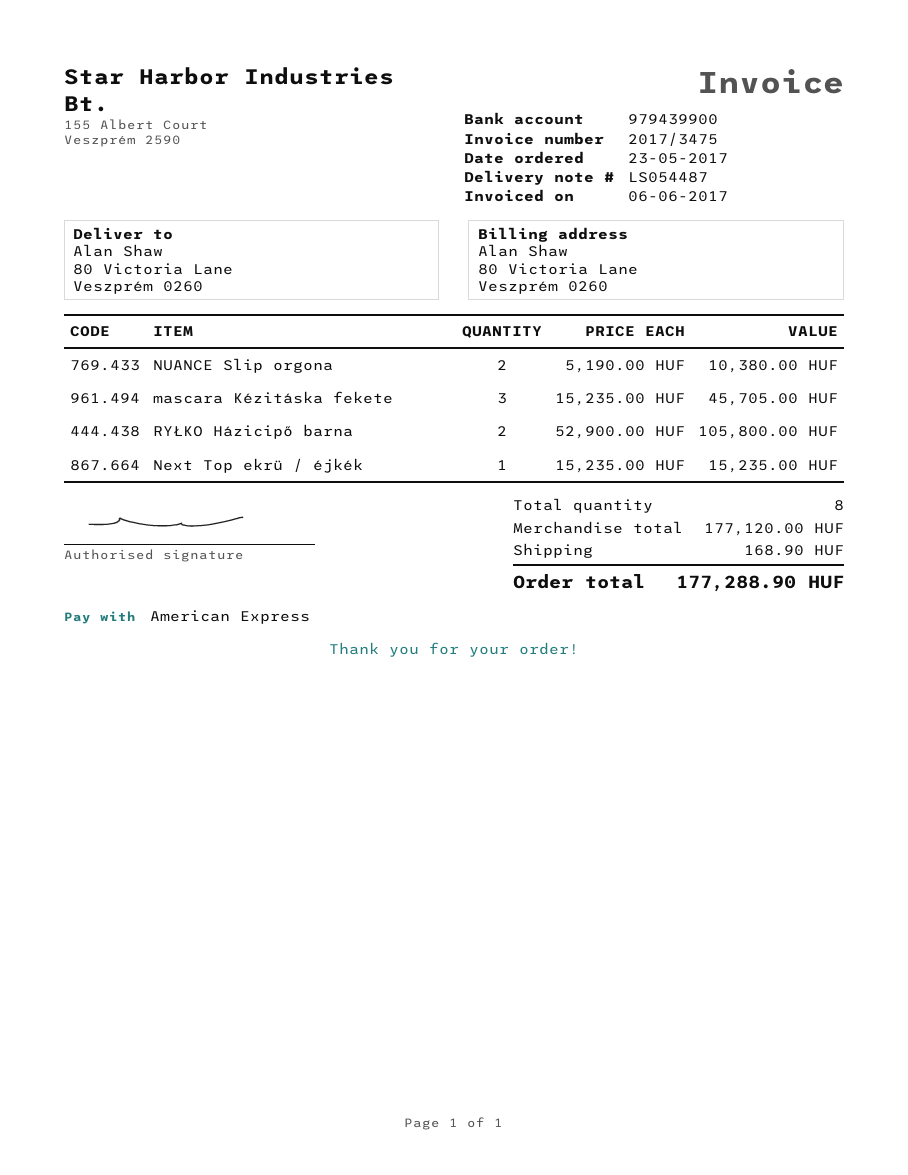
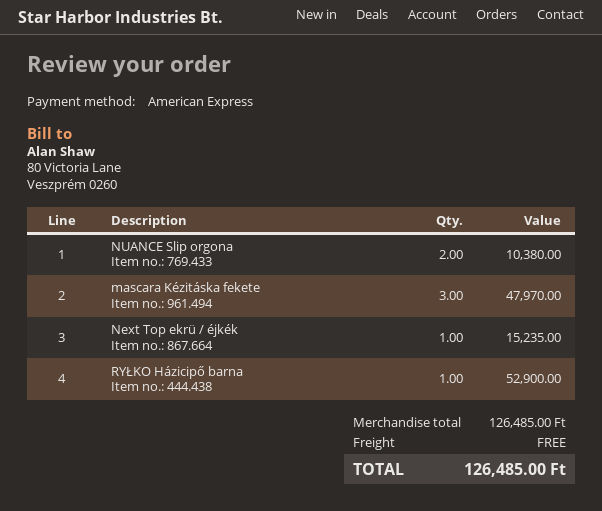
mascara Kézitáska fekete: 3 for 45705.00 -> 3 for 47970.00
RYŁKO Házicipő barna: 2 for 105800.00 -> 1 for 52900.00
subtotal: 177120.00 -> 126485.00
shipping: 168.90 -> 0.00
total: 177288.90 -> 126485.00

